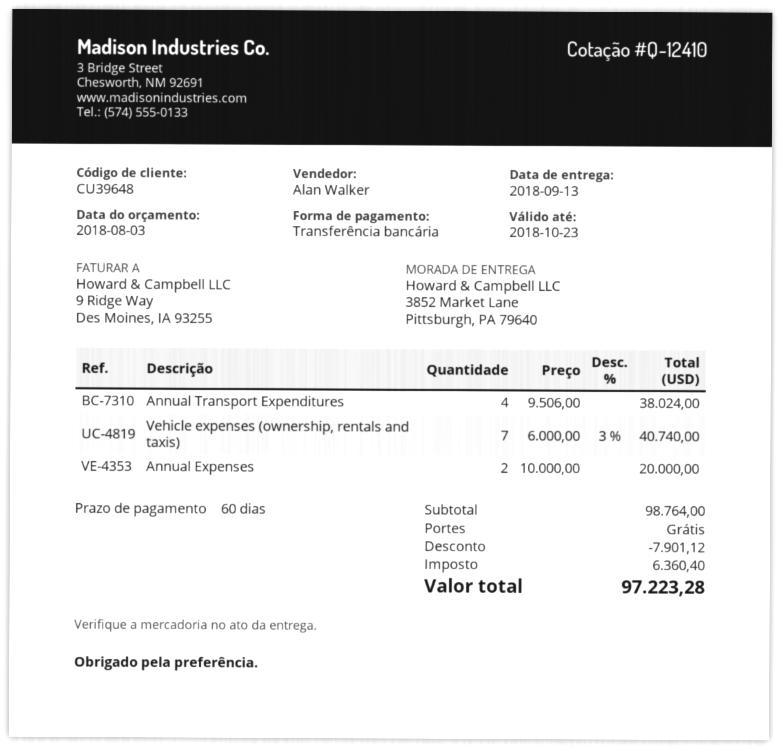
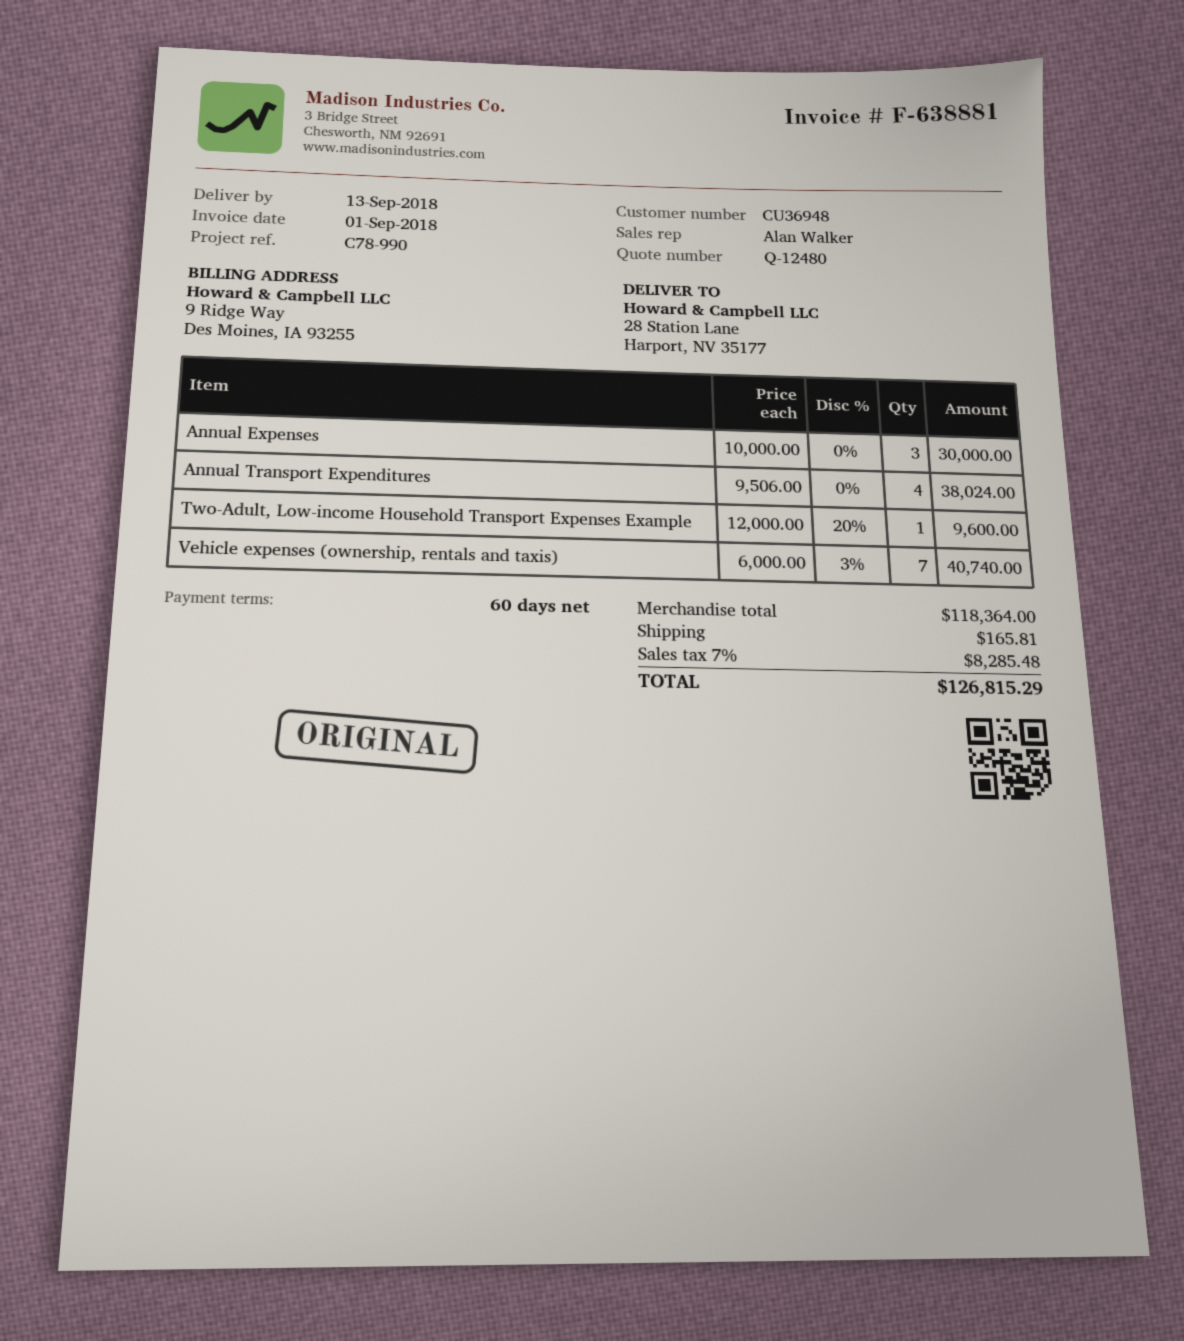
quote number: Q-12410 -> Q-12480
customer number: CU39648 -> CU36948
ship to: 3852 Market Lane, Pittsburgh, PA 79640 -> 28 Station Lane, Harport, NV 35177
Annual Expenses: 2 x 10000.00 = 20000.00 -> 3 x 10000.00 = 30000.00
Two-Adult, Low-income Household Transport Expenses Example: none -> 1 x 12000.00 - 20% = 9600.00
subtotal: 98764.00 -> 118364.00
discount: 7901.12 -> none
shipping: 0.00 -> 165.81
tax: 6360.40 -> 8285.48
total: 97223.28 -> 126815.29

